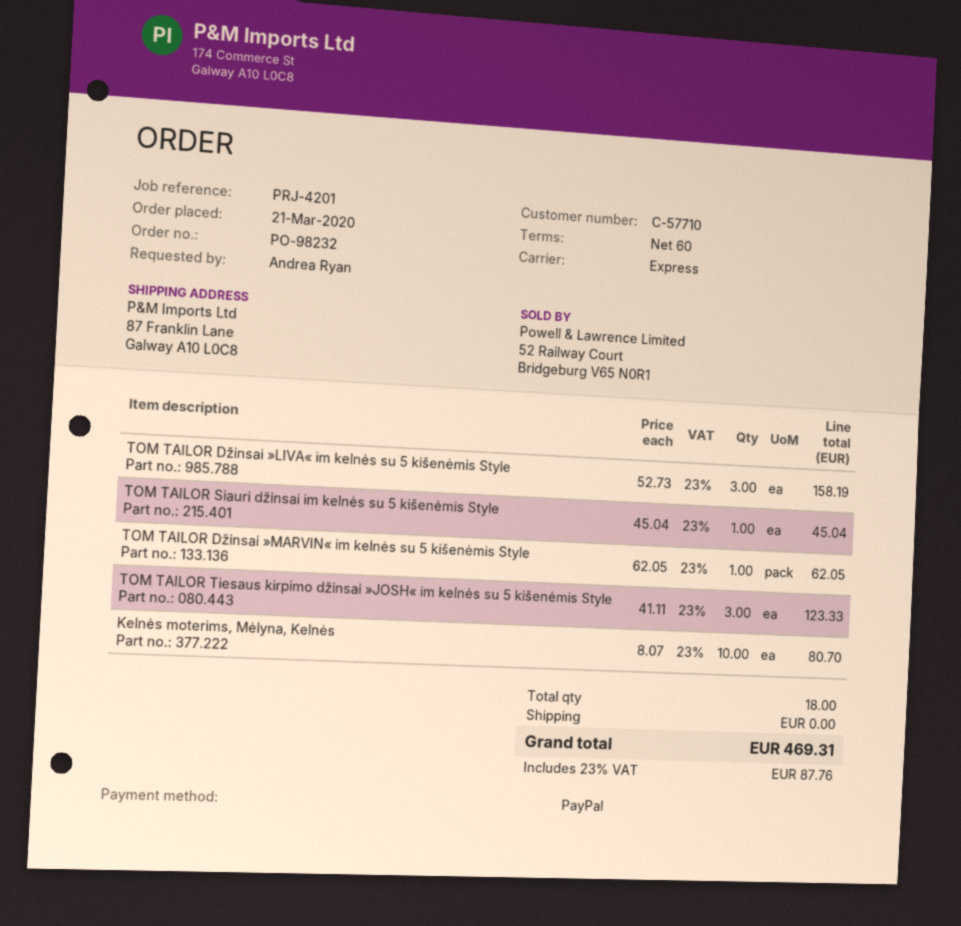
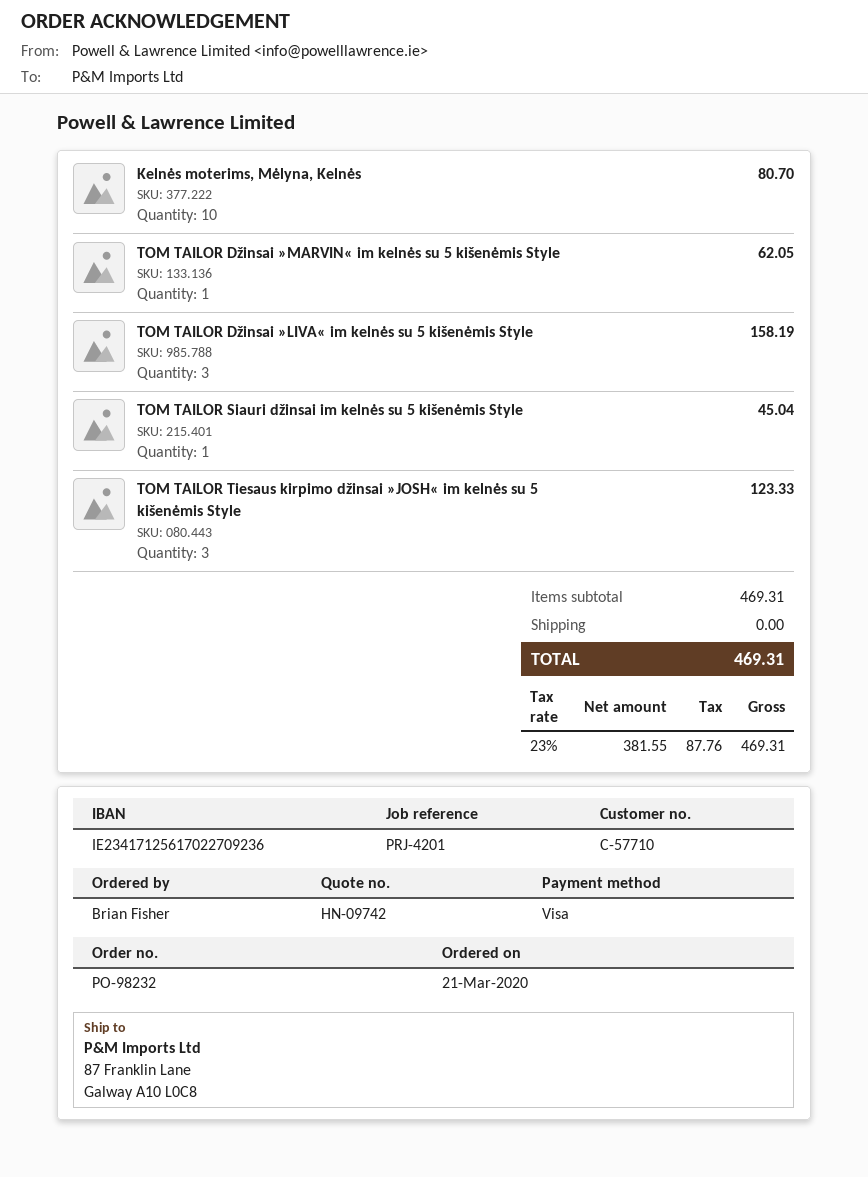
ordered by: Andrea Ryan -> Brian Fisher
payment method: PayPal -> Visa

